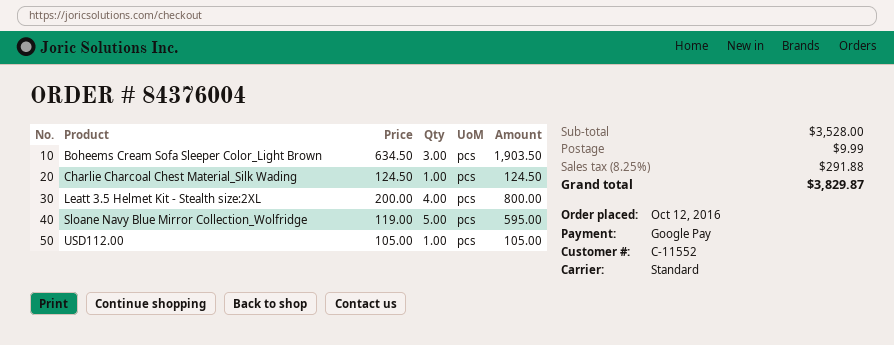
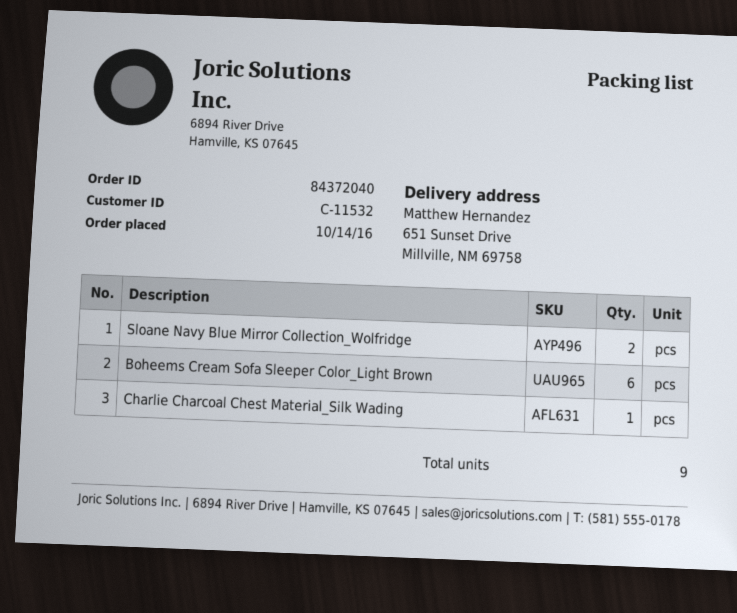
order number: 84376004 -> 84372040
order date: 2016-10-12 -> 2016-10-14
customer number: C-11552 -> C-11532
Boheems Cream Sofa Sleeper Color_Light Brown: 3 -> 6
Leatt 3.5 Helmet Kit - Stealth size:2XL: 4 -> none
Sloane Navy Blue Mirror Collection_Wolfridge: 5 -> 2
USD112.00: 1 -> none

